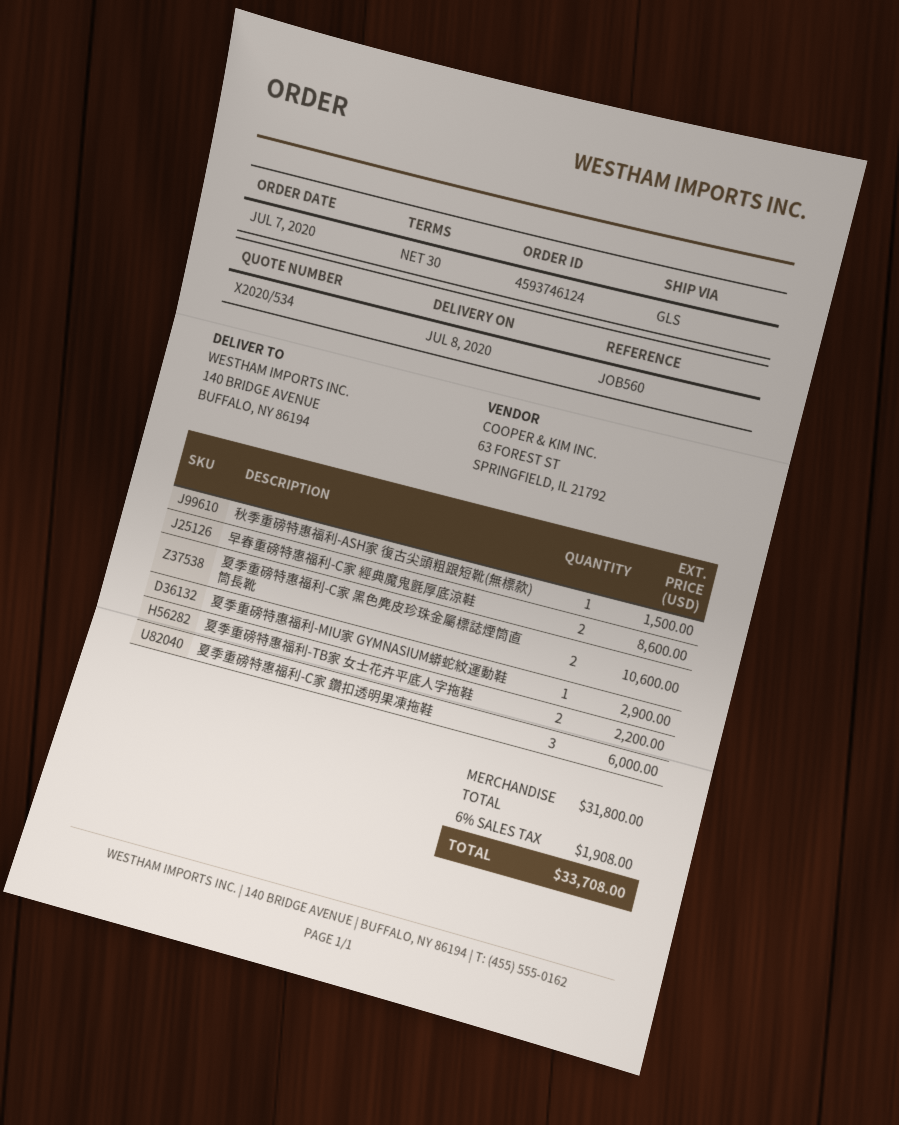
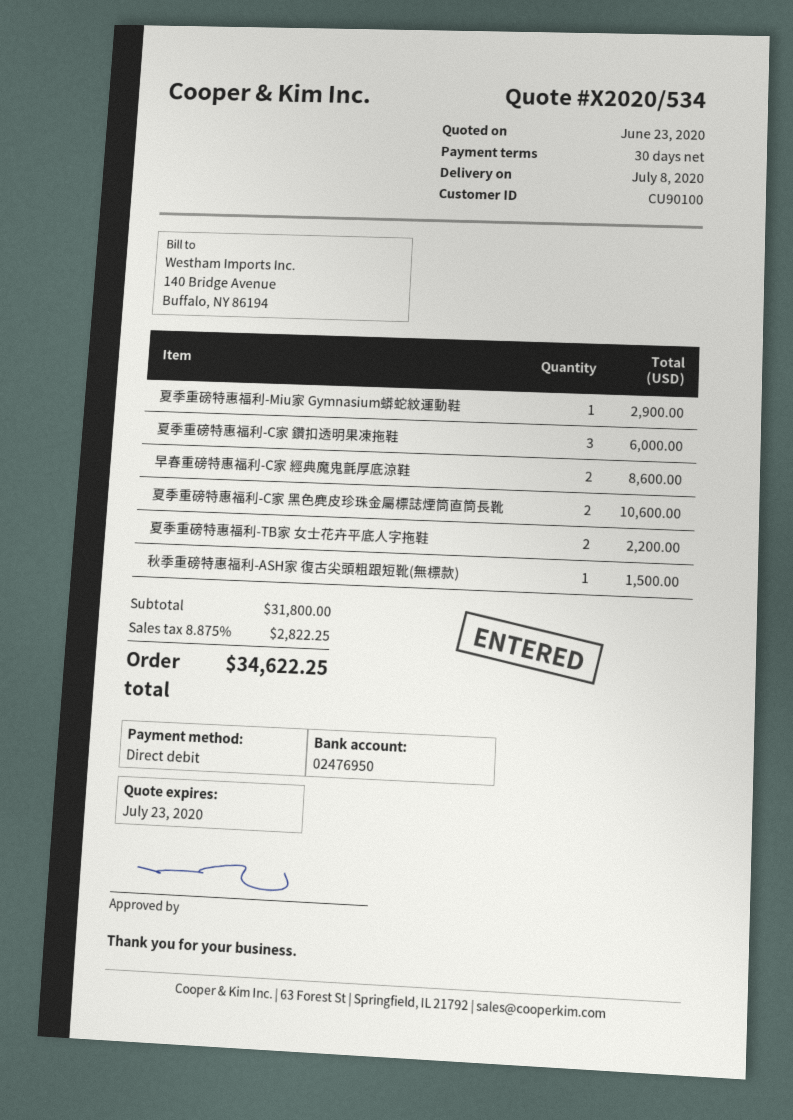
tax: 6% = 1908.00 -> 8.875% = 2822.25
total: 33708.00 -> 34622.25

